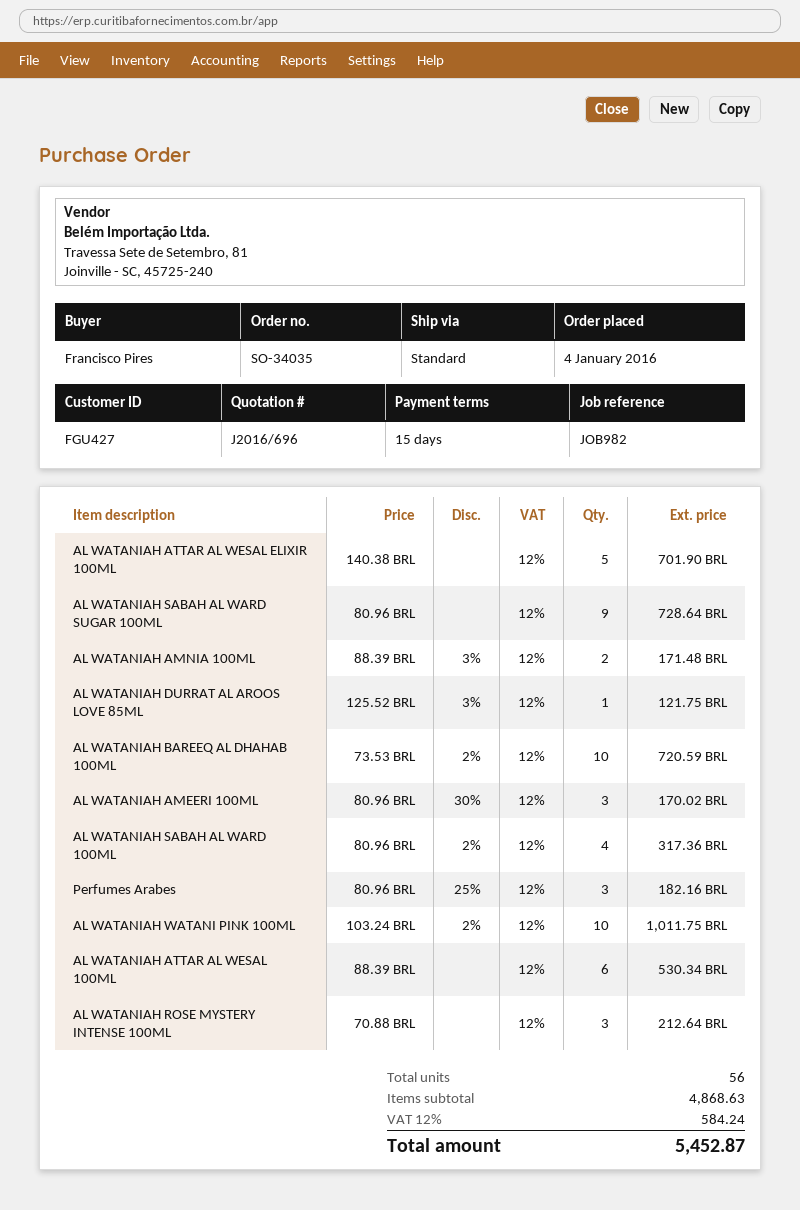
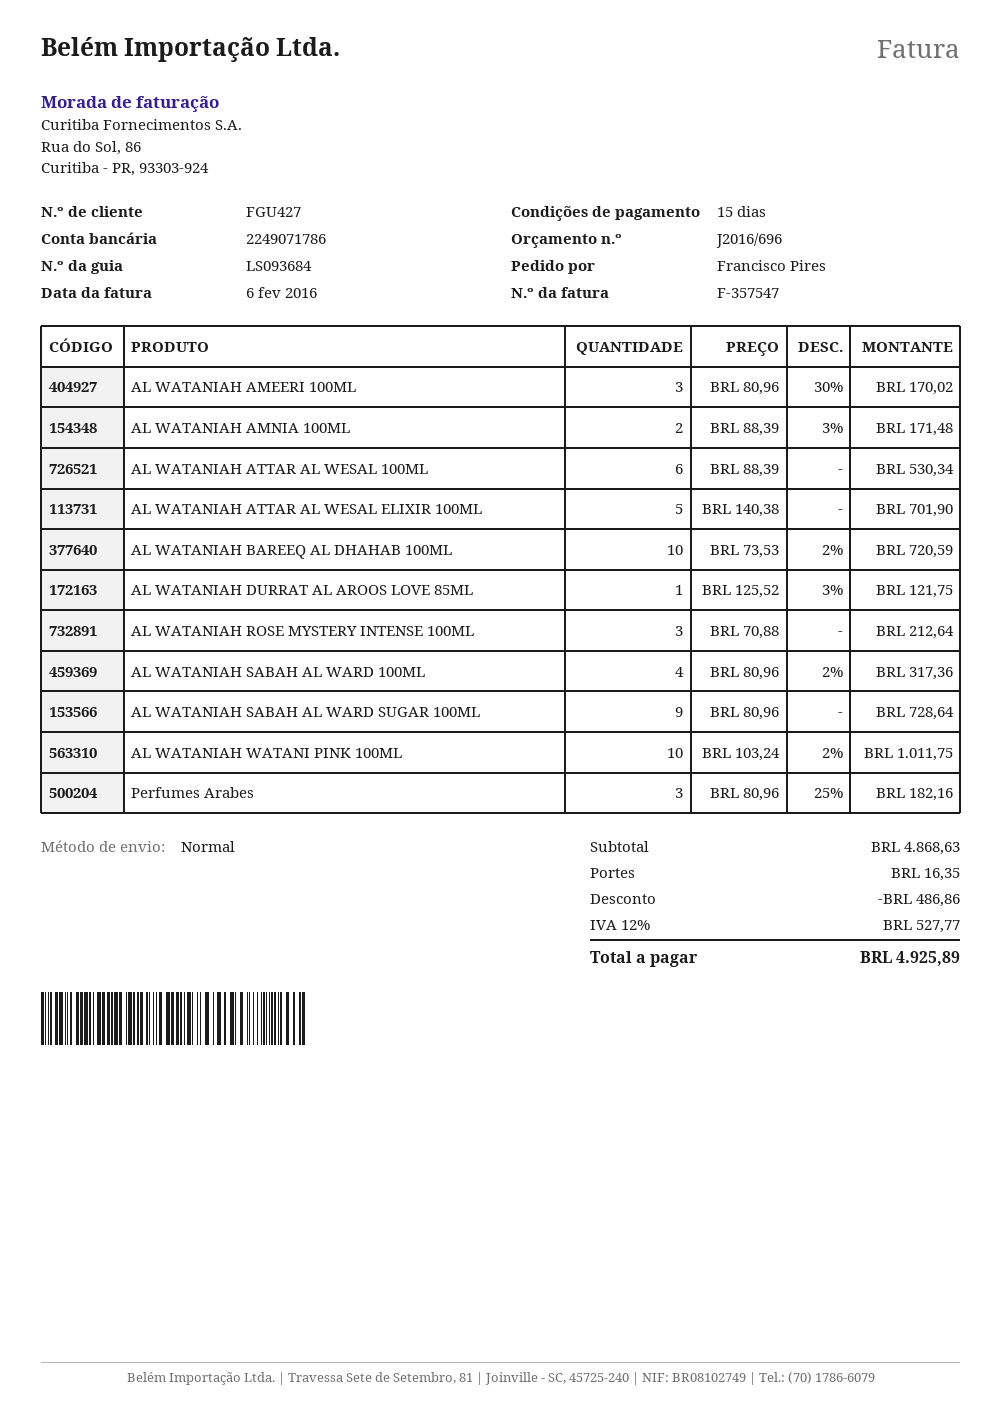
discount: none -> 486.86
shipping: none -> 16.35
tax: 12% = 584.24 -> 12% = 527.77
total: 5452.87 -> 4925.89

